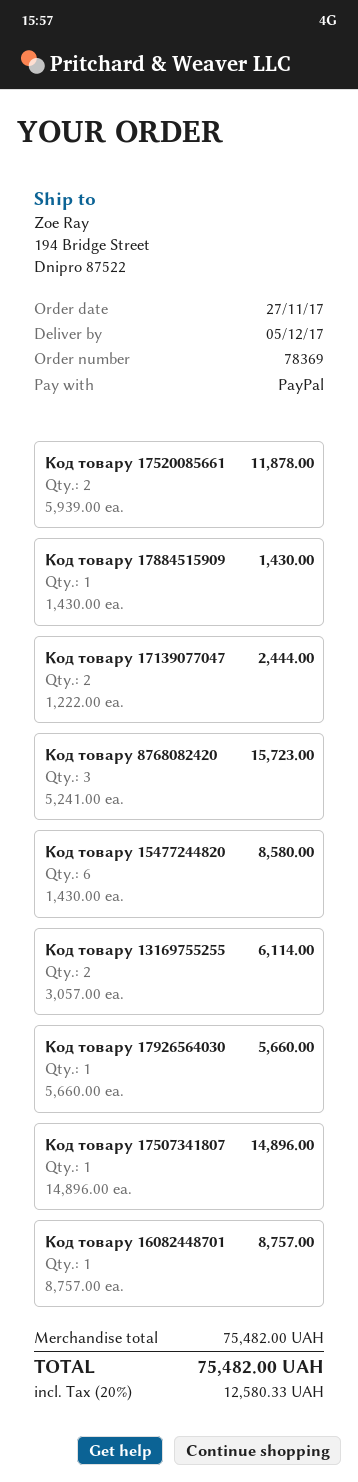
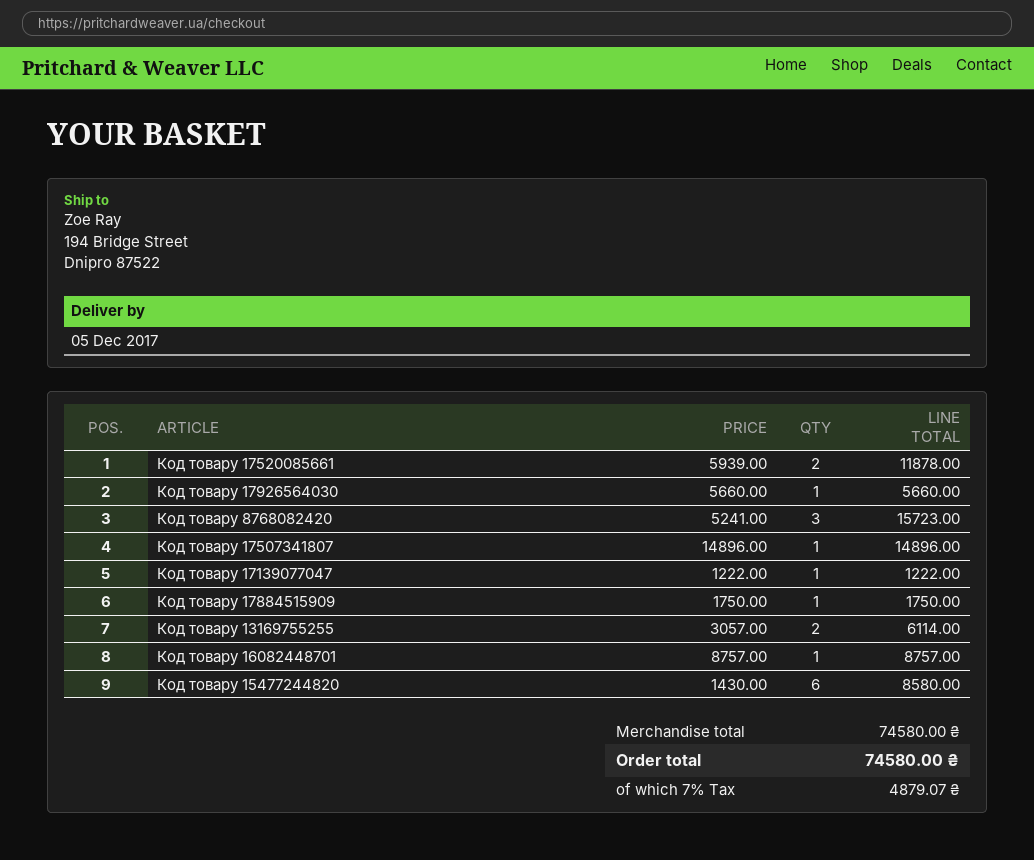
Код товару 17884515909: 1 x 1430.00 = 1430.00 -> 1 x 1750.00 = 1750.00
Код товару 17139077047: 2 x 1222.00 = 2444.00 -> 1 x 1222.00 = 1222.00
subtotal: 75482.00 -> 74580.00
tax: 20% = 12580.33 -> 7% = 4879.07
total: 75482.00 -> 74580.00

